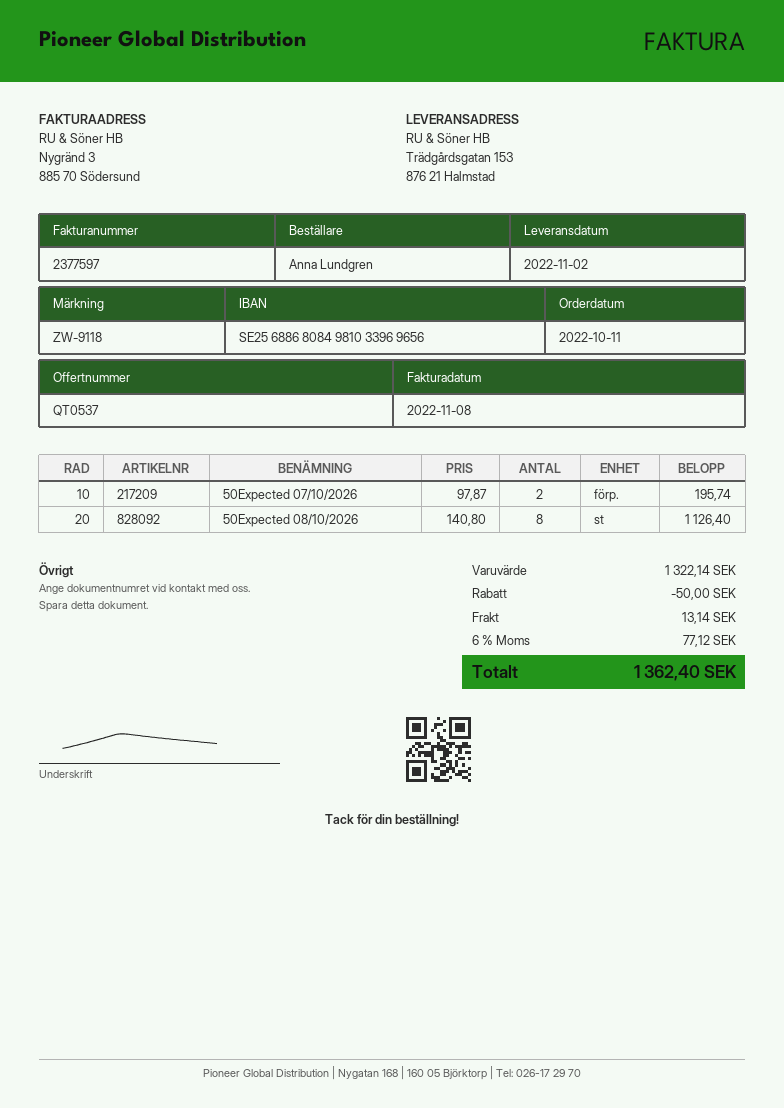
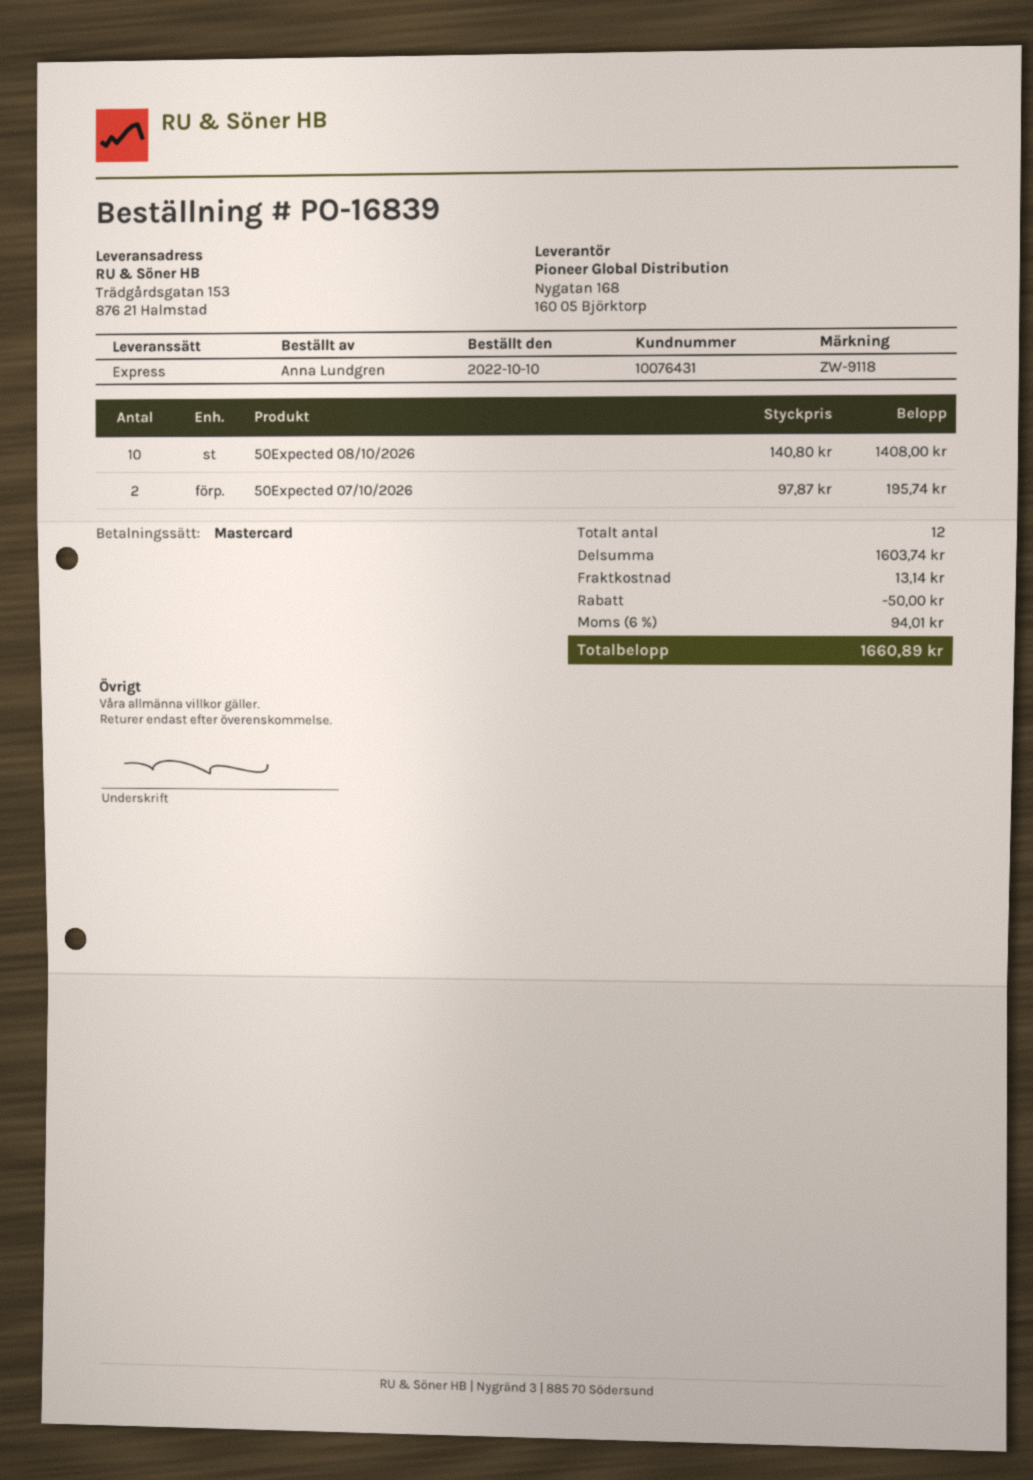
order date: 2022-10-11 -> 2022-10-10
50Expected 08/10/2026: 8 x 140.80 = 1126.40 -> 10 x 140.80 = 1408.00
subtotal: 1322.14 -> 1603.74
tax: 6% = 77.12 -> 6% = 94.01
total: 1362.40 -> 1660.89

